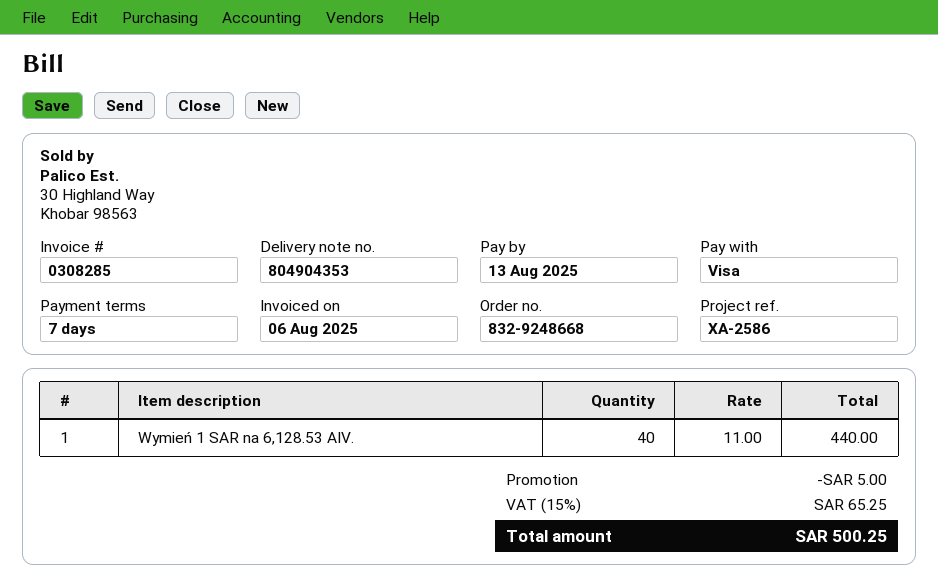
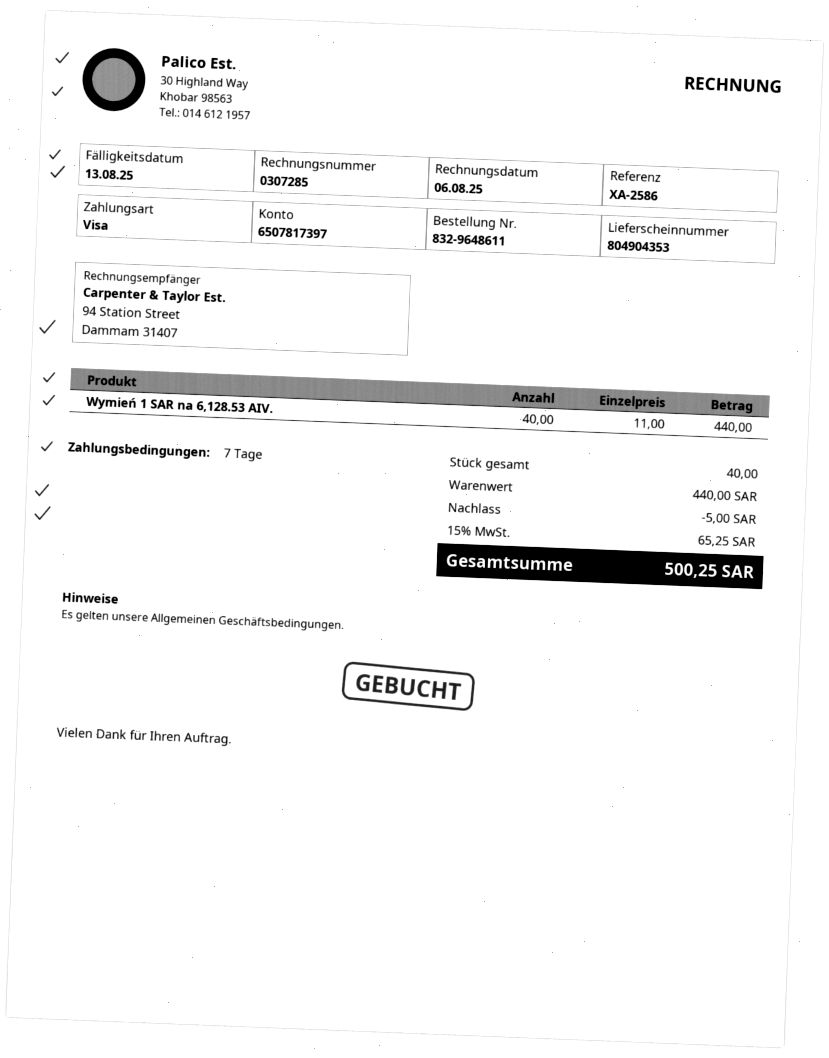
order number: 832-9248668 -> 832-9648611
invoice number: 0308285 -> 0307285

